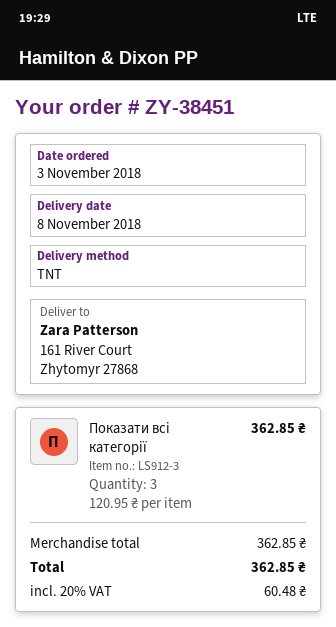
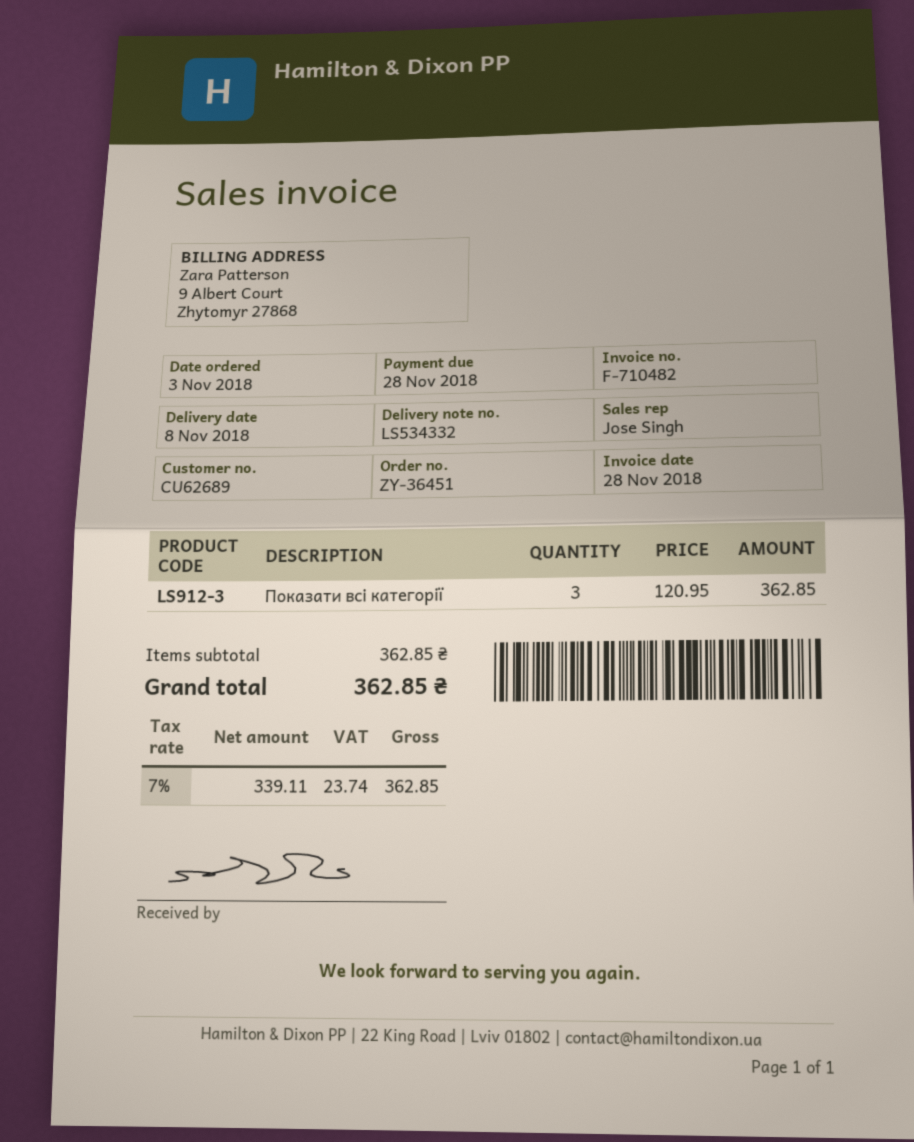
order number: ZY-38451 -> ZY-36451
tax: 20% = 60.48 -> 7% = 23.74

